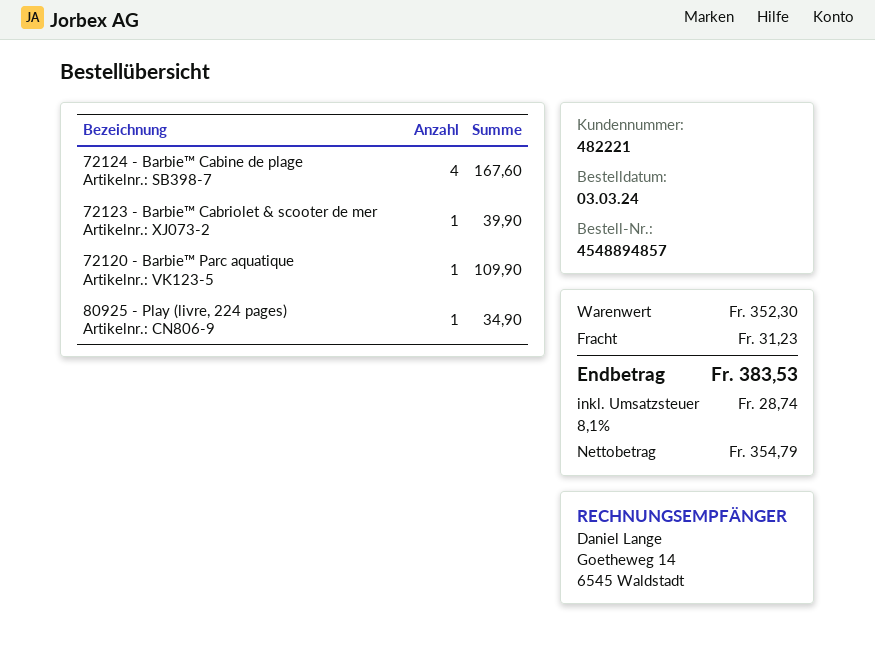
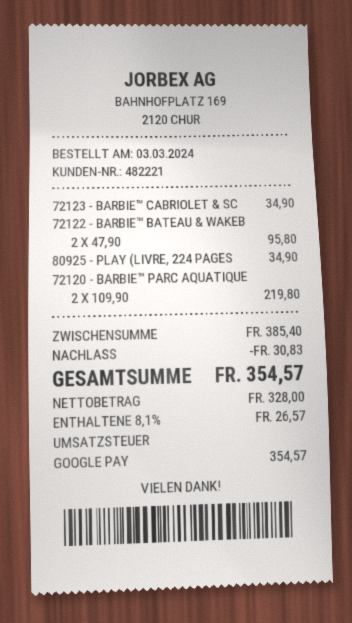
72124 - Barbie™ Cabine de plage: 4 for 167.60 -> none
72123 - Barbie™ Cabriolet & scooter de mer: 1 for 39.90 -> 1 for 34.90
72120 - Barbie™ Parc aquatique: 1 for 109.90 -> 2 for 219.80
72122 - BARBIE™ BATEAU & WAKEB: none -> 2 for 95.80
subtotal: 352.30 -> 385.40
discount: none -> 30.83
shipping: 31.23 -> none
net: 354.79 -> 328.00
tax: 8.1% = 28.74 -> 8.1% = 26.57
total: 383.53 -> 354.57

